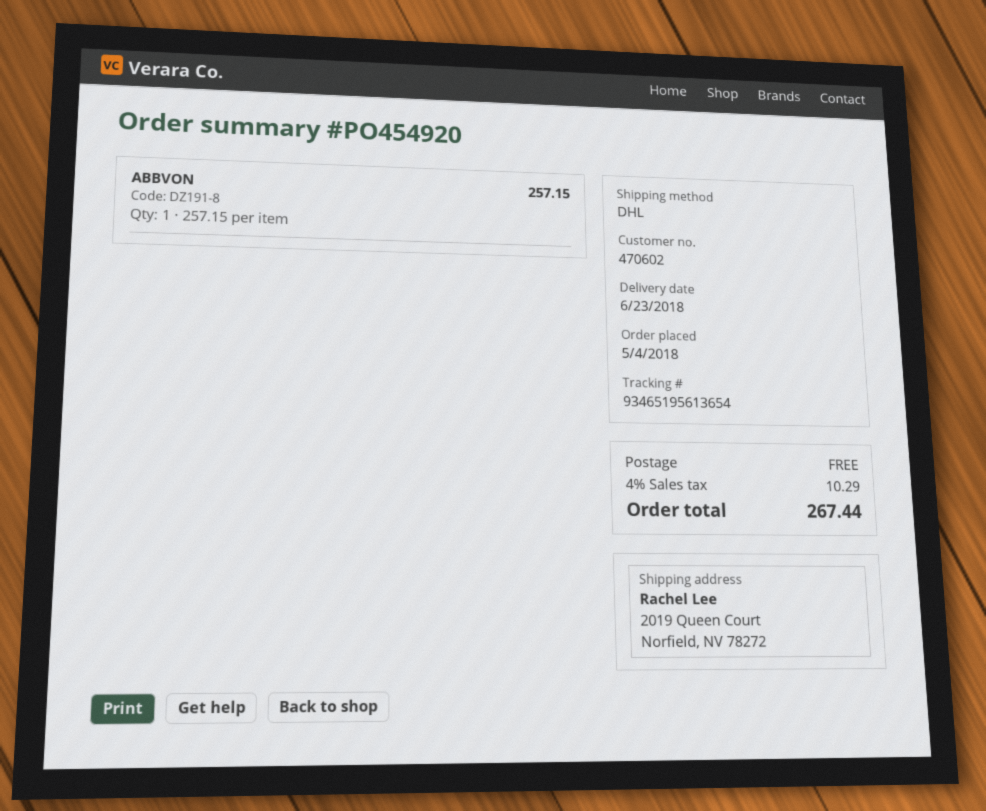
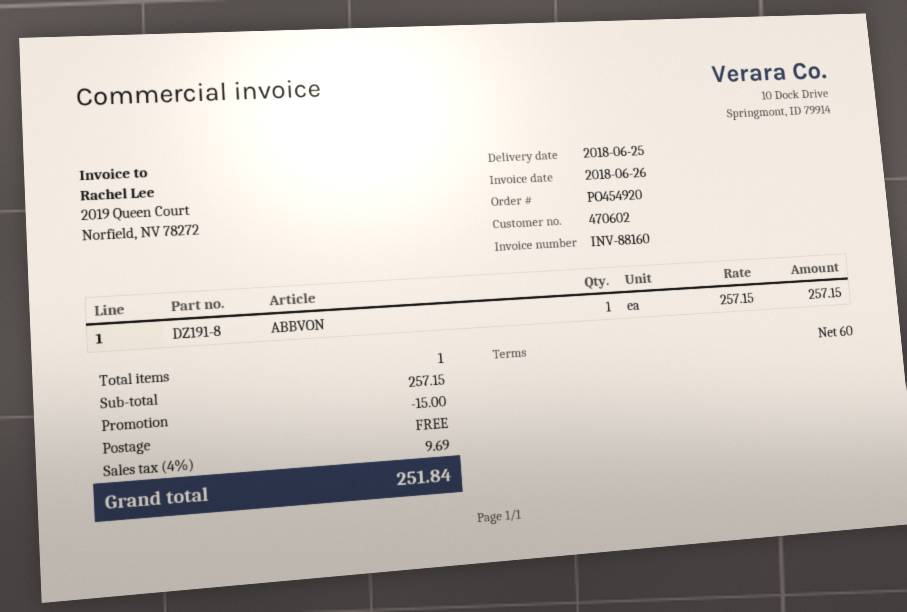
delivery date: 2018-06-23 -> 2018-06-25
discount: none -> 15.00
tax: 4% = 10.29 -> 4% = 9.69
total: 267.44 -> 251.84

